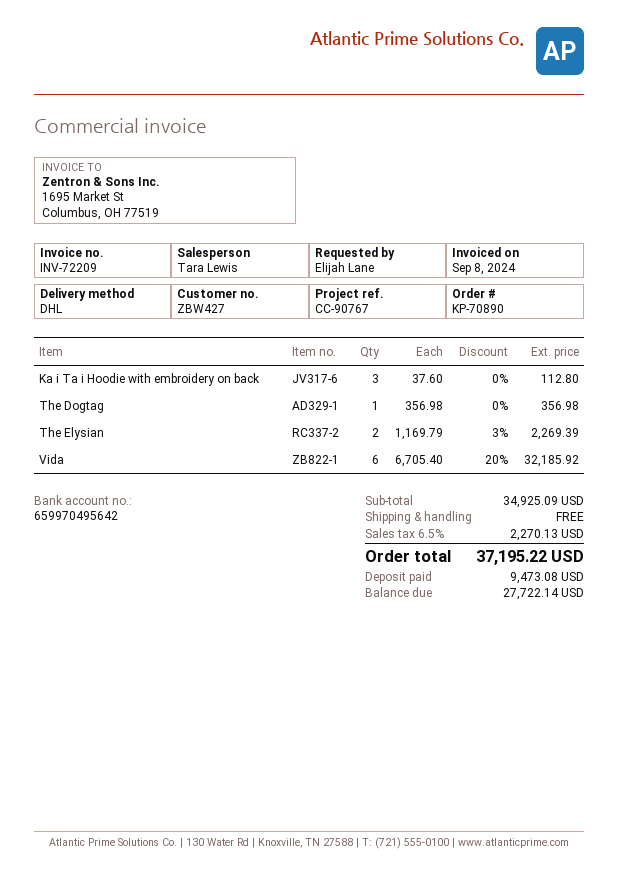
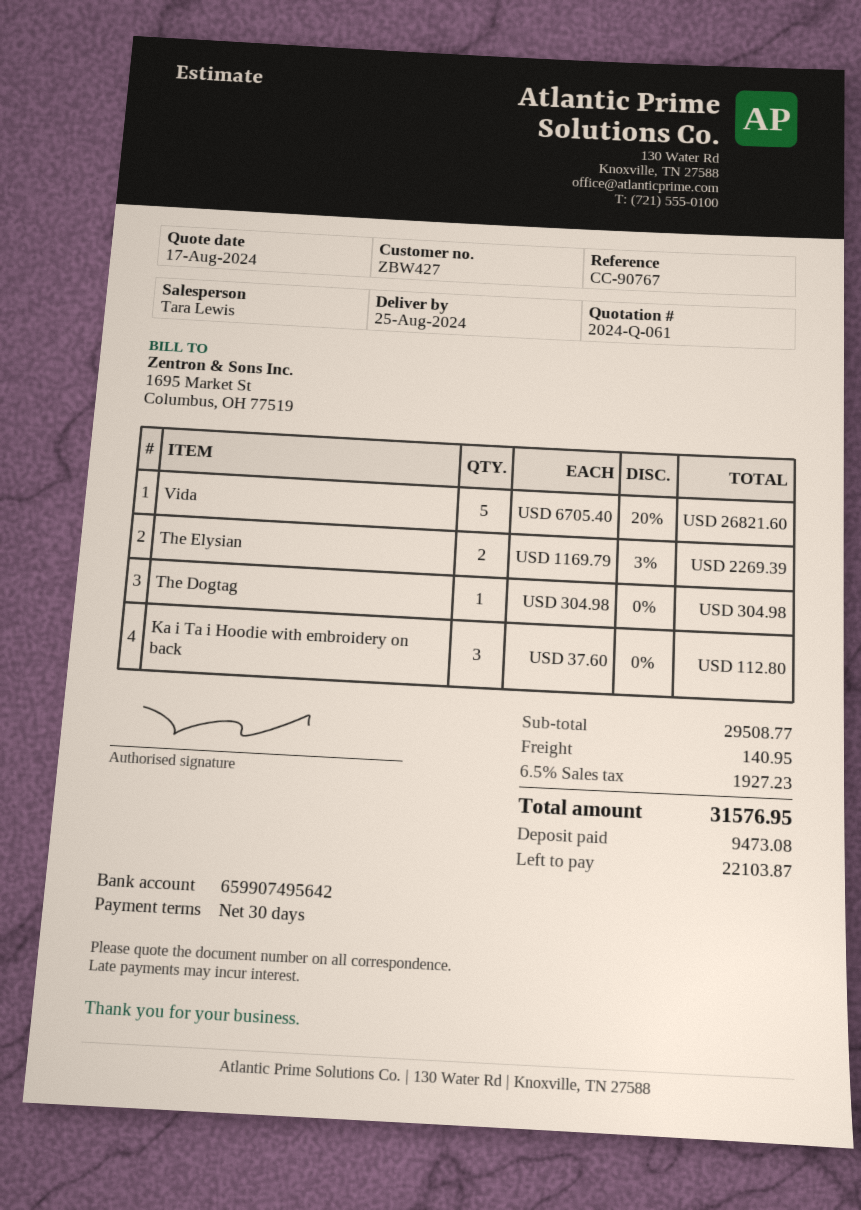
bank account: 659970495642 -> 659907495642
The Dogtag: 1 x 356.98 = 356.98 -> 1 x 304.98 = 304.98
Vida: 6 x 6705.40 - 20% = 32185.92 -> 5 x 6705.40 - 20% = 26821.60
subtotal: 34925.09 -> 29508.77
shipping: 0.00 -> 140.95
tax: 6.5% = 2270.13 -> 6.5% = 1927.23
total: 37195.22 -> 31576.95
balance: 27722.14 -> 22103.87

